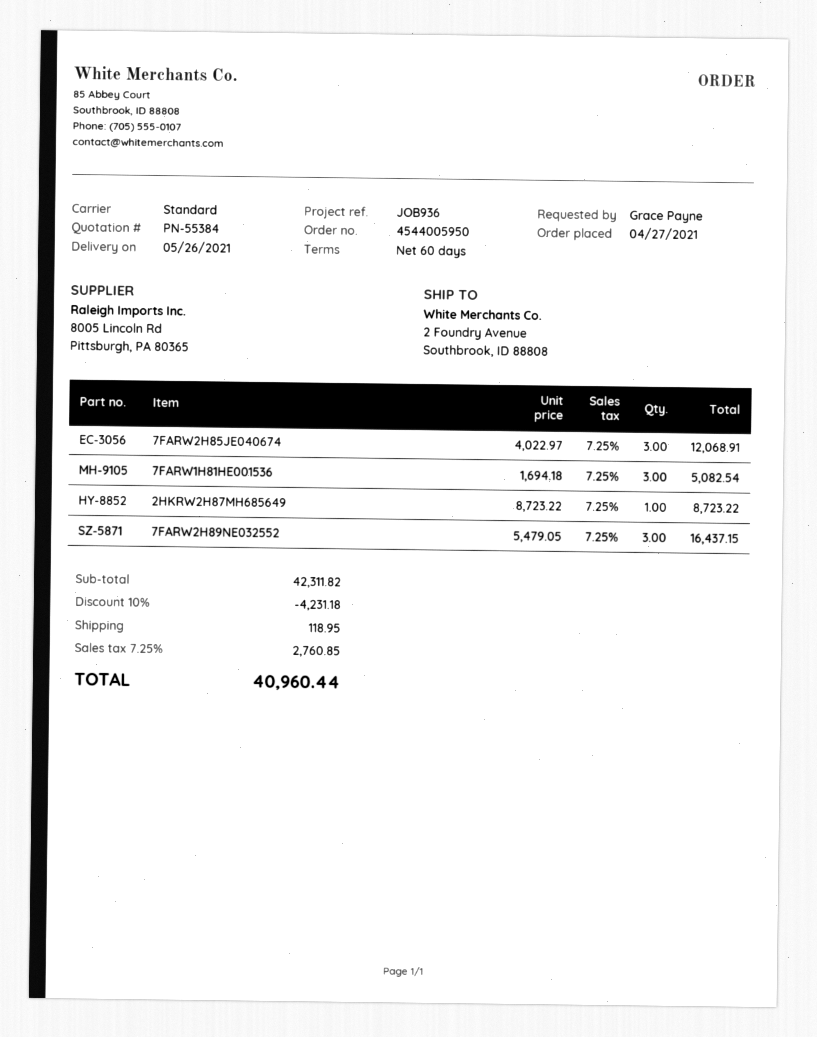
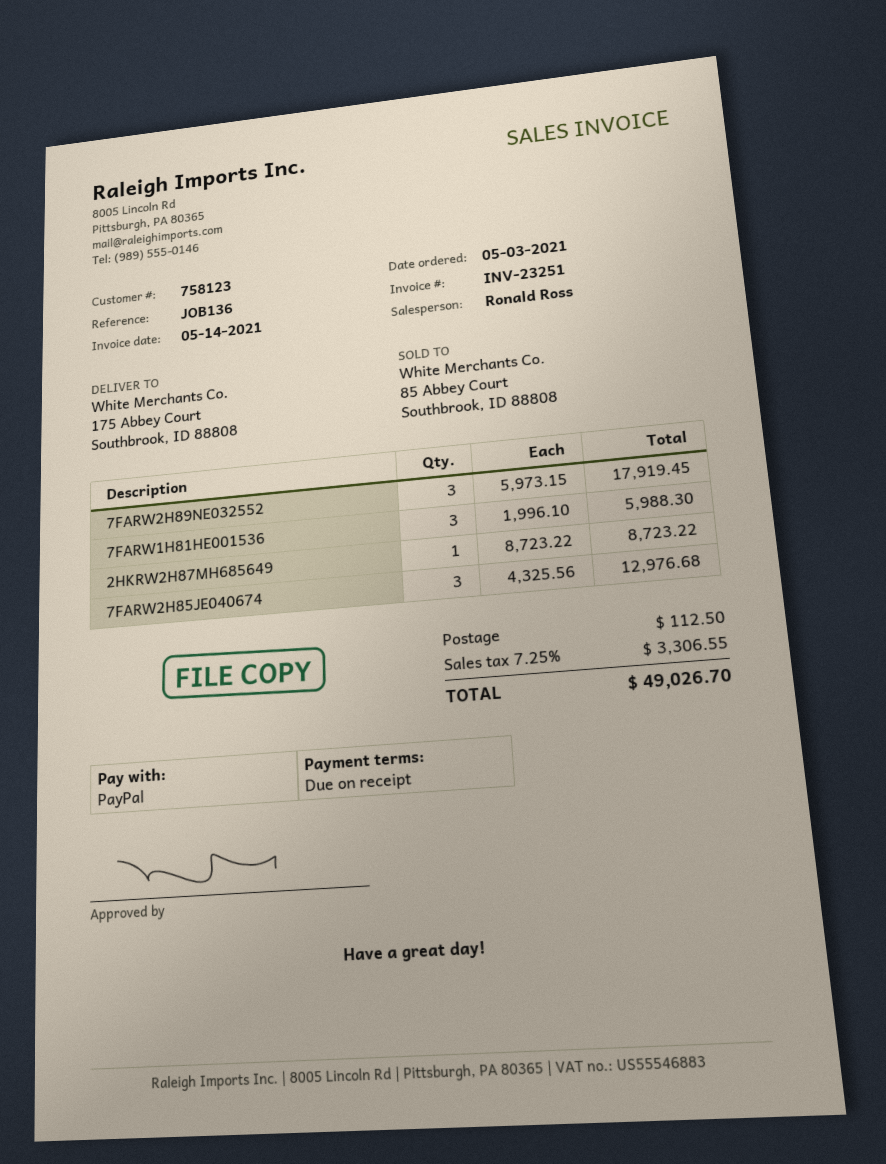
order date: 2021-04-27 -> 2021-05-03
payment terms: 60 days -> on receipt
reference: JOB936 -> JOB136
ship to: 2 Foundry Avenue, Southbrook, ID 88808 -> 175 Abbey Court, Southbrook, ID 88808
7FARW2H85JE040674: 3 x 4022.97 = 12068.91 -> 3 x 4325.56 = 12976.68
7FARW1H81HE001536: 3 x 1694.18 = 5082.54 -> 3 x 1996.10 = 5988.30
7FARW2H89NE032552: 3 x 5479.05 = 16437.15 -> 3 x 5973.15 = 17919.45
discount: 10% = 4231.18 -> none
shipping: 118.95 -> 112.50
tax: 7.25% = 2760.85 -> 7.25% = 3306.55
total: 40960.44 -> 49026.70

